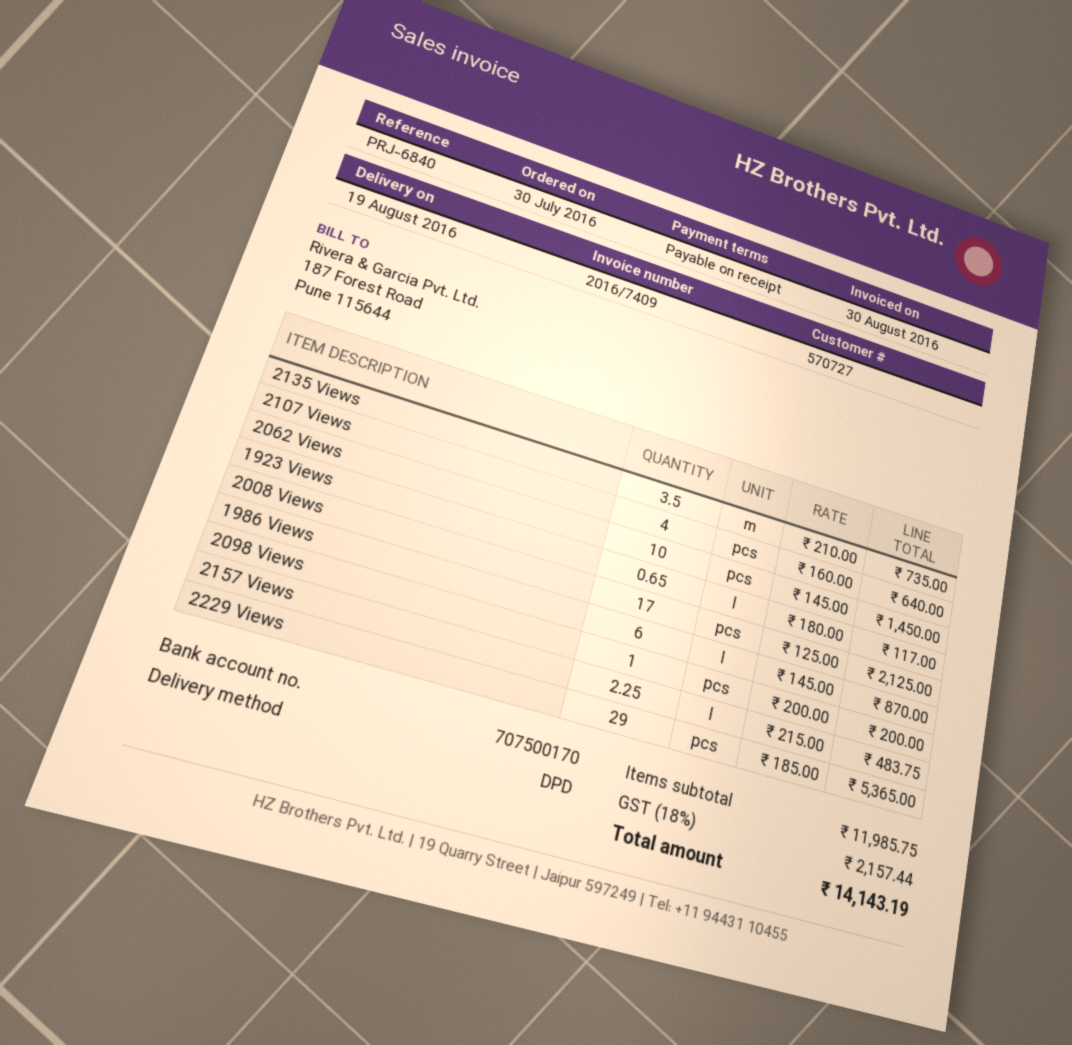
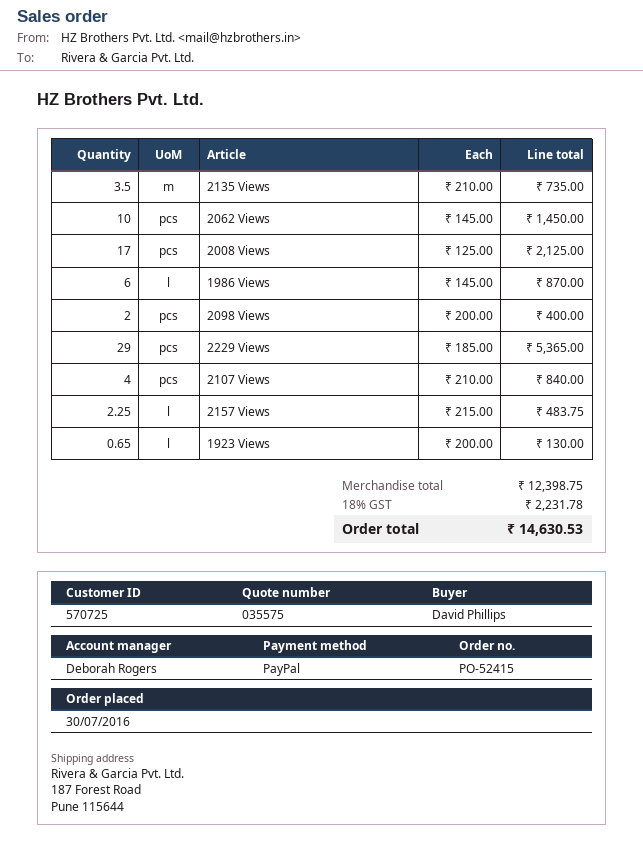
customer number: 570727 -> 570725
2107 Views: 4 x 160.00 = 640.00 -> 4 x 210.00 = 840.00
1923 Views: 0.65 x 180.00 = 117.00 -> 0.65 x 200.00 = 130.00
2098 Views: 1 x 200.00 = 200.00 -> 2 x 200.00 = 400.00
subtotal: 11985.75 -> 12398.75
tax: 18% = 2157.44 -> 18% = 2231.78
total: 14143.19 -> 14630.53

